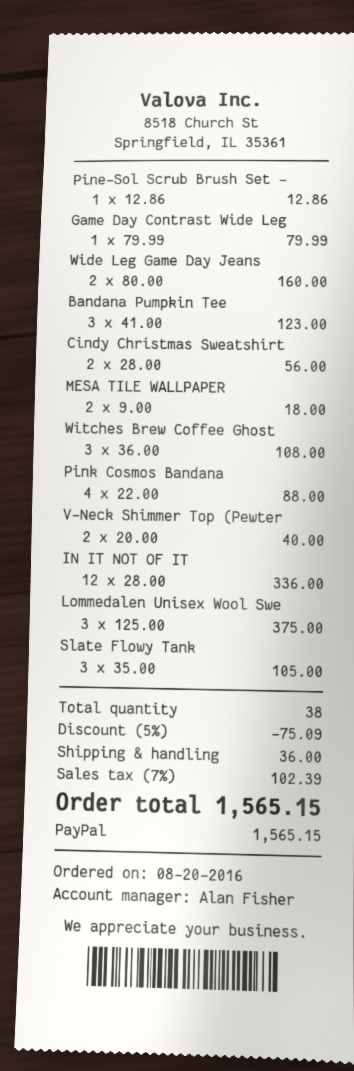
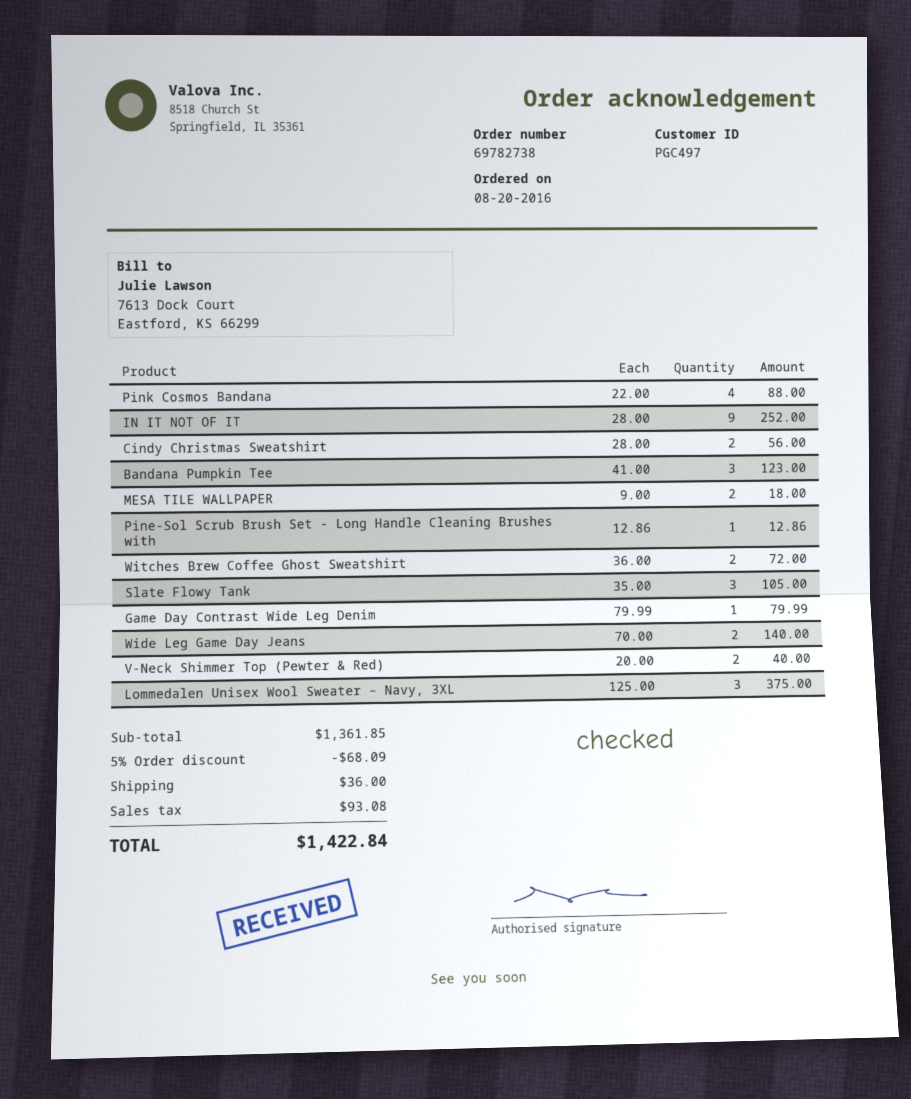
Wide Leg Game Day Jeans: 2 x 80.00 = 160.00 -> 2 x 70.00 = 140.00
Witches Brew Coffee Ghost: 3 x 36.00 = 108.00 -> 2 x 36.00 = 72.00
IN IT NOT OF IT: 12 x 28.00 = 336.00 -> 9 x 28.00 = 252.00
discount: 5% = 75.09 -> 5% = 68.09
tax: 102.39 -> 93.08
total: 1565.15 -> 1422.84

